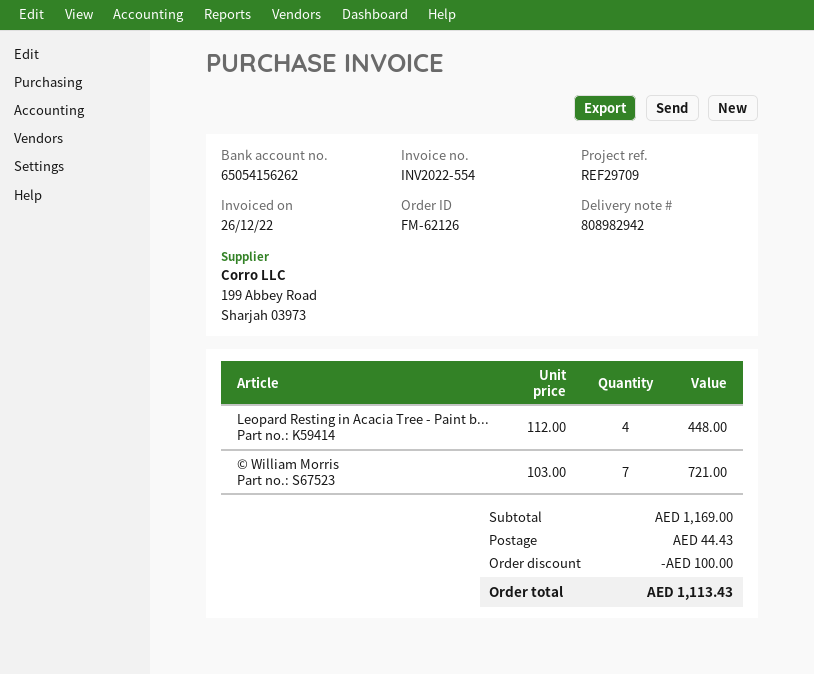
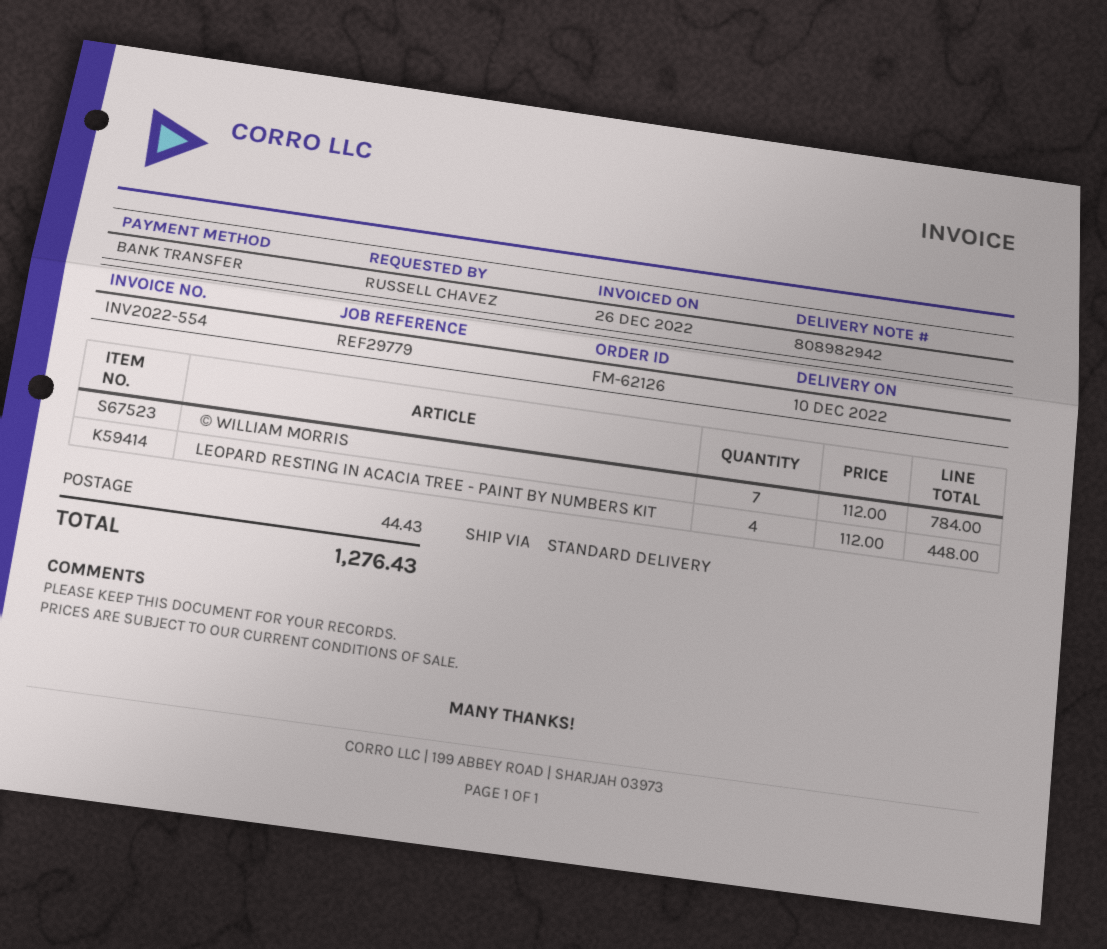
reference: REF29709 -> REF29779
© William Morris: 7 x 103.00 = 721.00 -> 7 x 112.00 = 784.00
discount: 100.00 -> none
total: 1113.43 -> 1276.43

